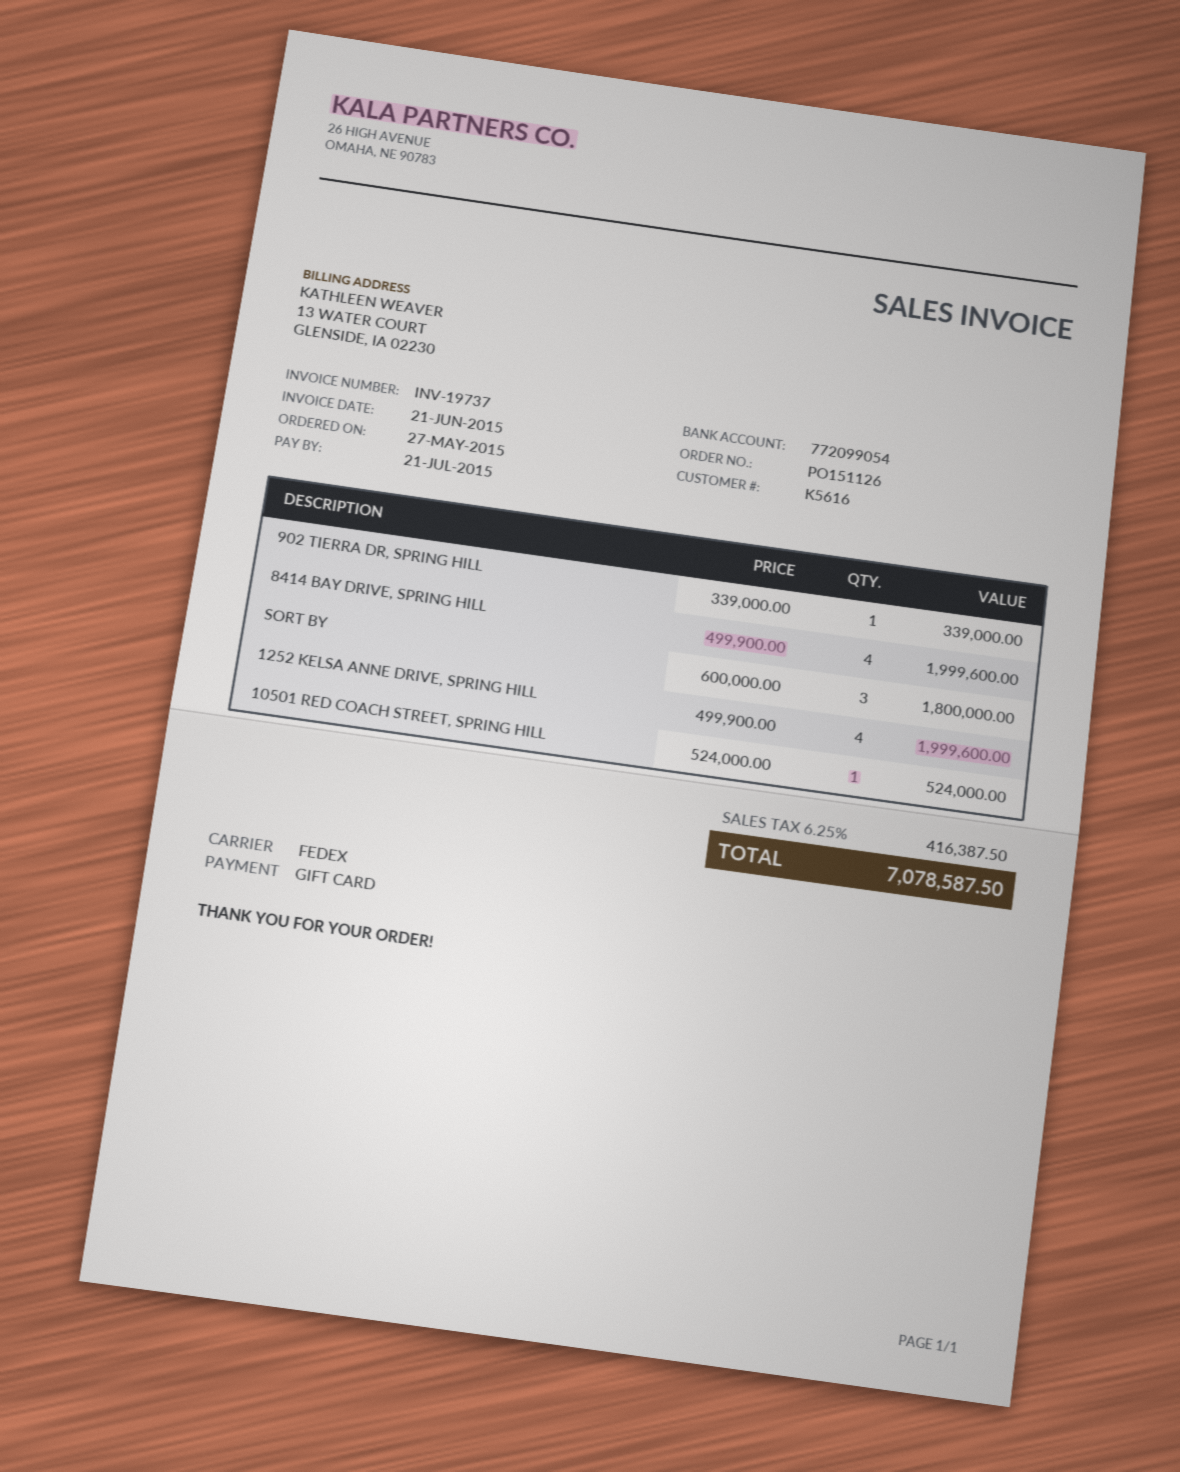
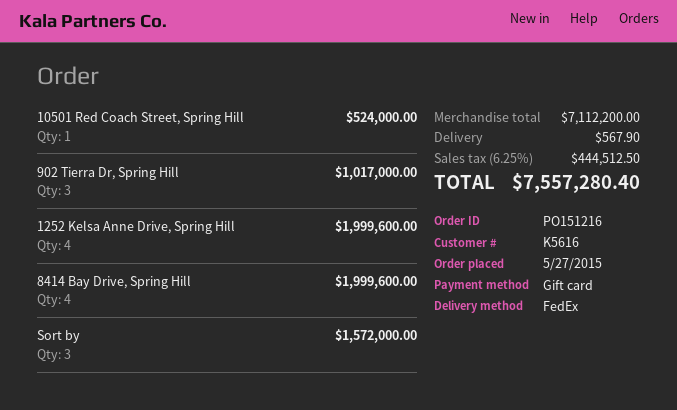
order number: PO151126 -> PO151216
902 TIERRA DR, SPRING HILL: 1 for 339000.00 -> 3 for 1017000.00
SORT BY: 3 for 1800000.00 -> 3 for 1572000.00
shipping: none -> 567.90
tax: 6.25% = 416387.50 -> 6.25% = 444512.50
total: 7078587.50 -> 7557280.40

